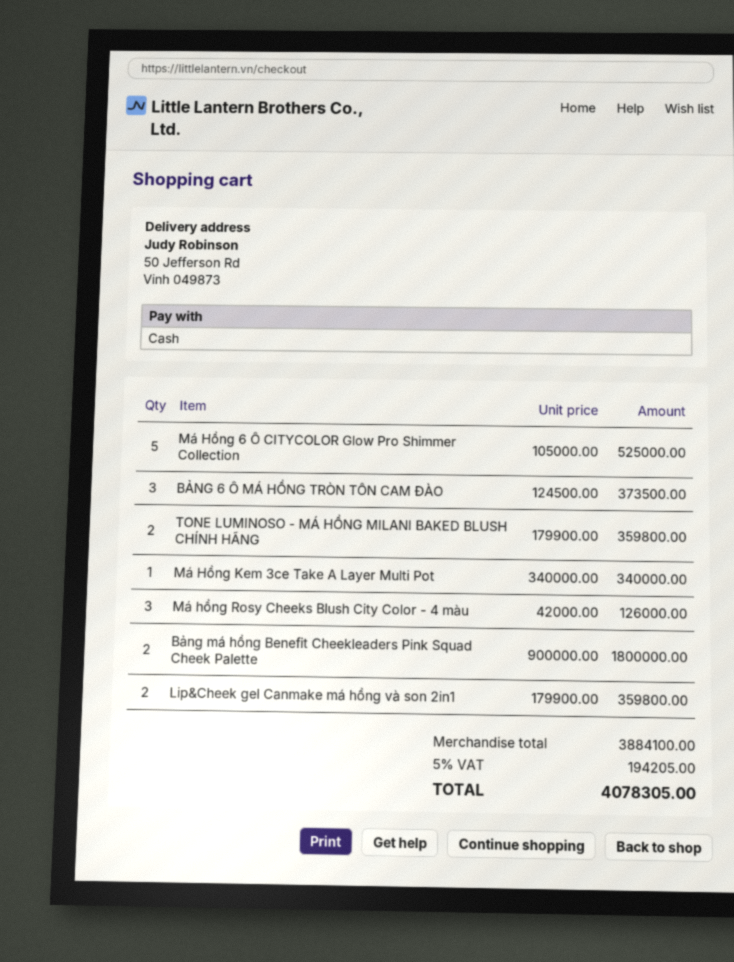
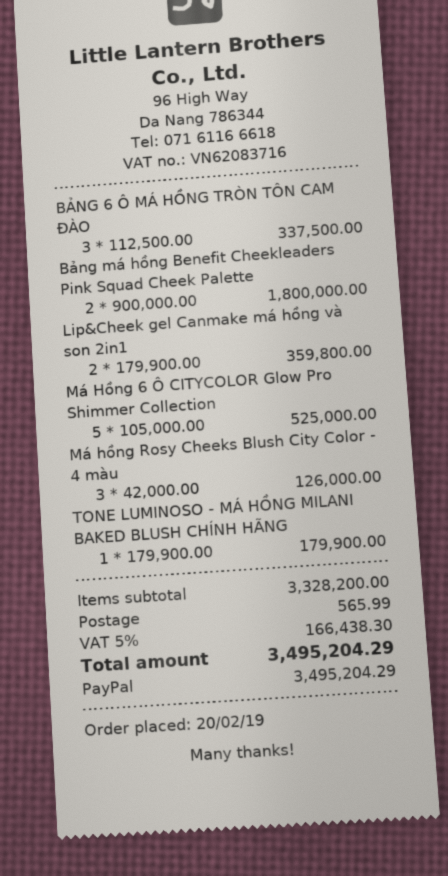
payment method: cash -> PayPal
BẢNG 6 Ô MÁ HỒNG TRÒN TÔN CAM ĐÀO: 3 x 124500.00 = 373500.00 -> 3 x 112500.00 = 337500.00
TONE LUMINOSO - MÁ HỒNG MILANI BAKED BLUSH CHÍNH HÃNG: 2 x 179900.00 = 359800.00 -> 1 x 179900.00 = 179900.00
Má Hồng Kem 3ce Take A Layer Multi Pot: 1 x 340000.00 = 340000.00 -> none
subtotal: 3884100.00 -> 3328200.00
shipping: none -> 565.99
tax: 5% = 194205.00 -> 5% = 166438.30
total: 4078305.00 -> 3495204.29

